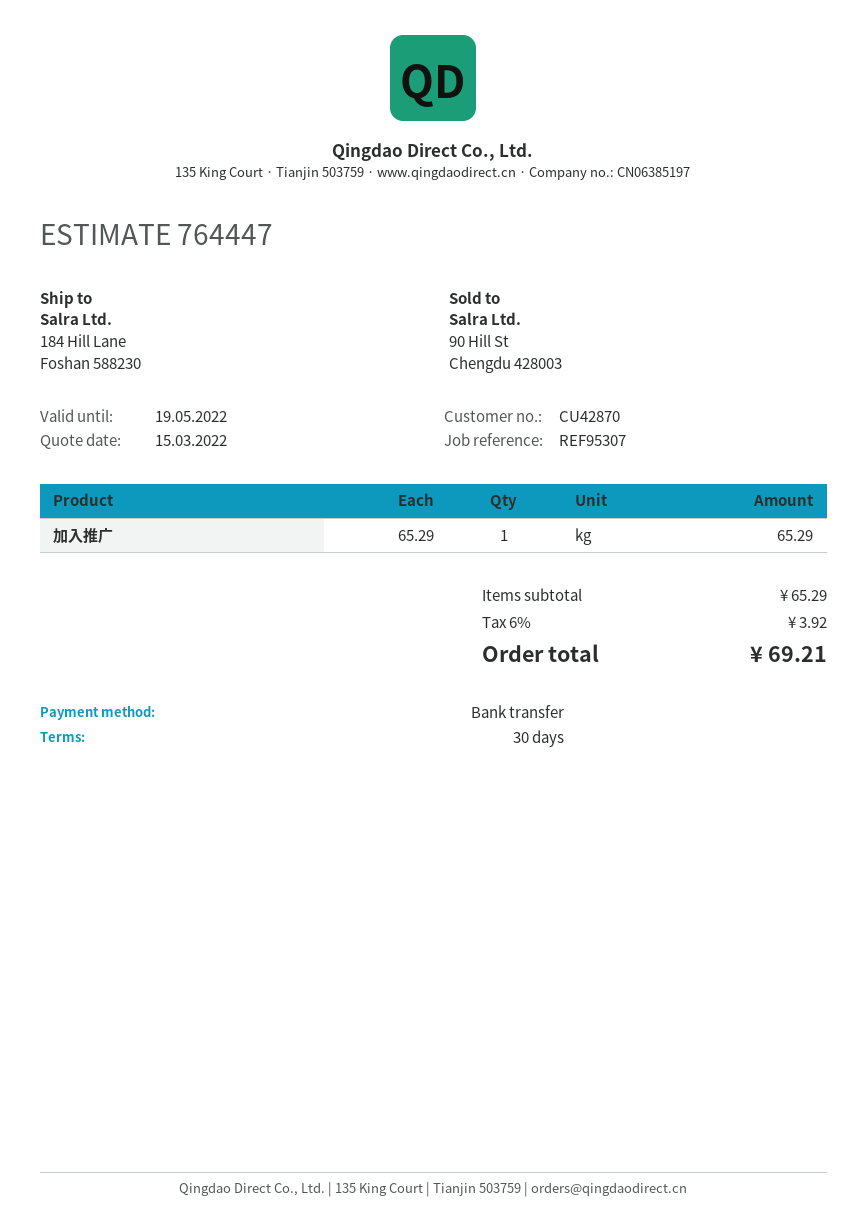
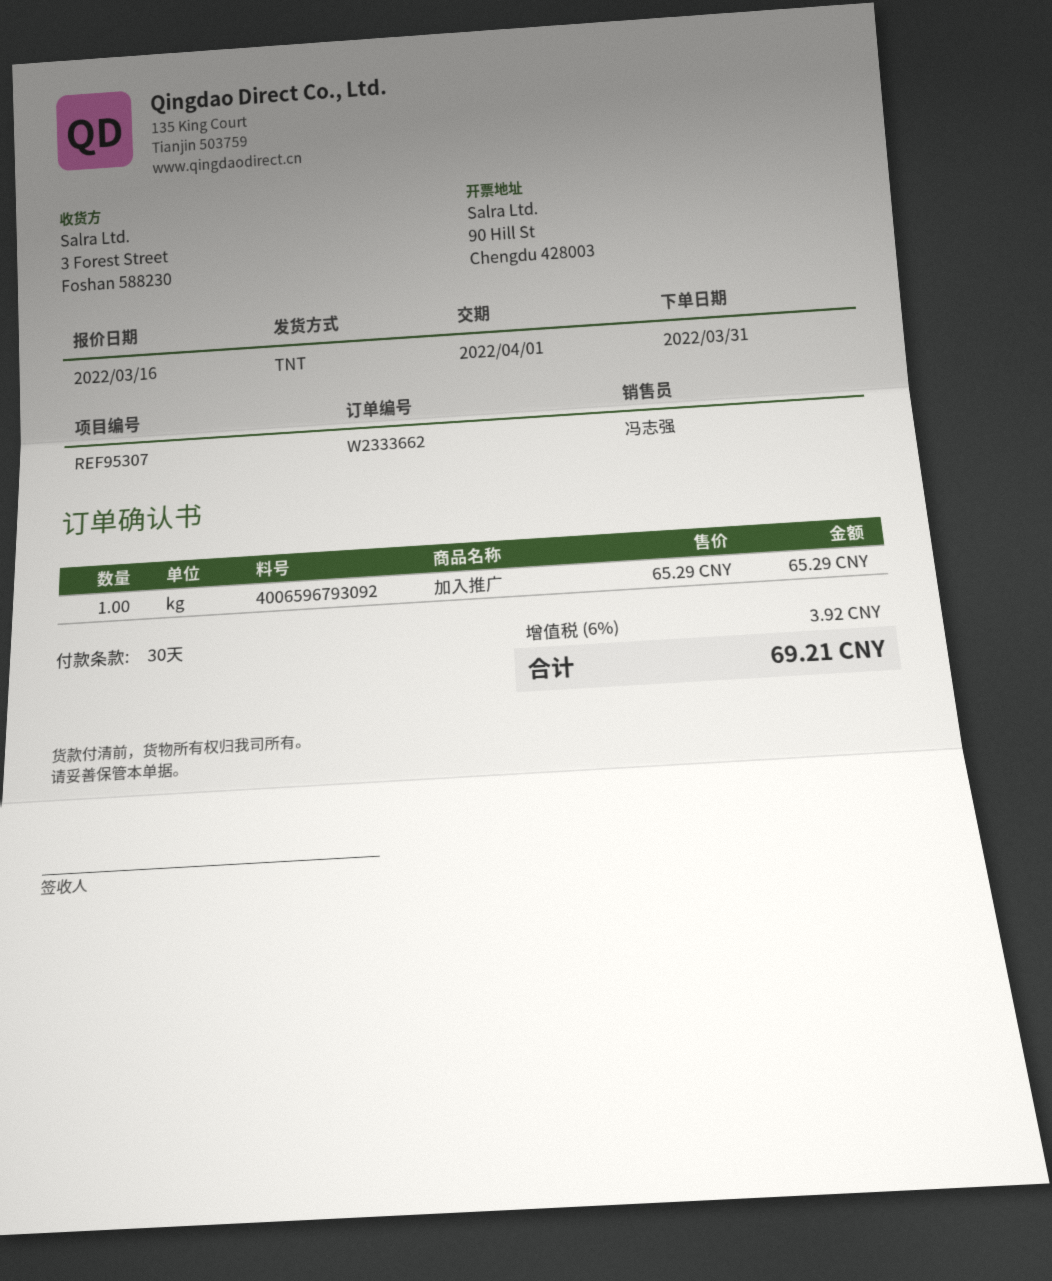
quote date: 2022-03-15 -> 2022-03-16
ship to: 184 Hill Lane, Foshan 588230 -> 3 Forest Street, Foshan 588230

